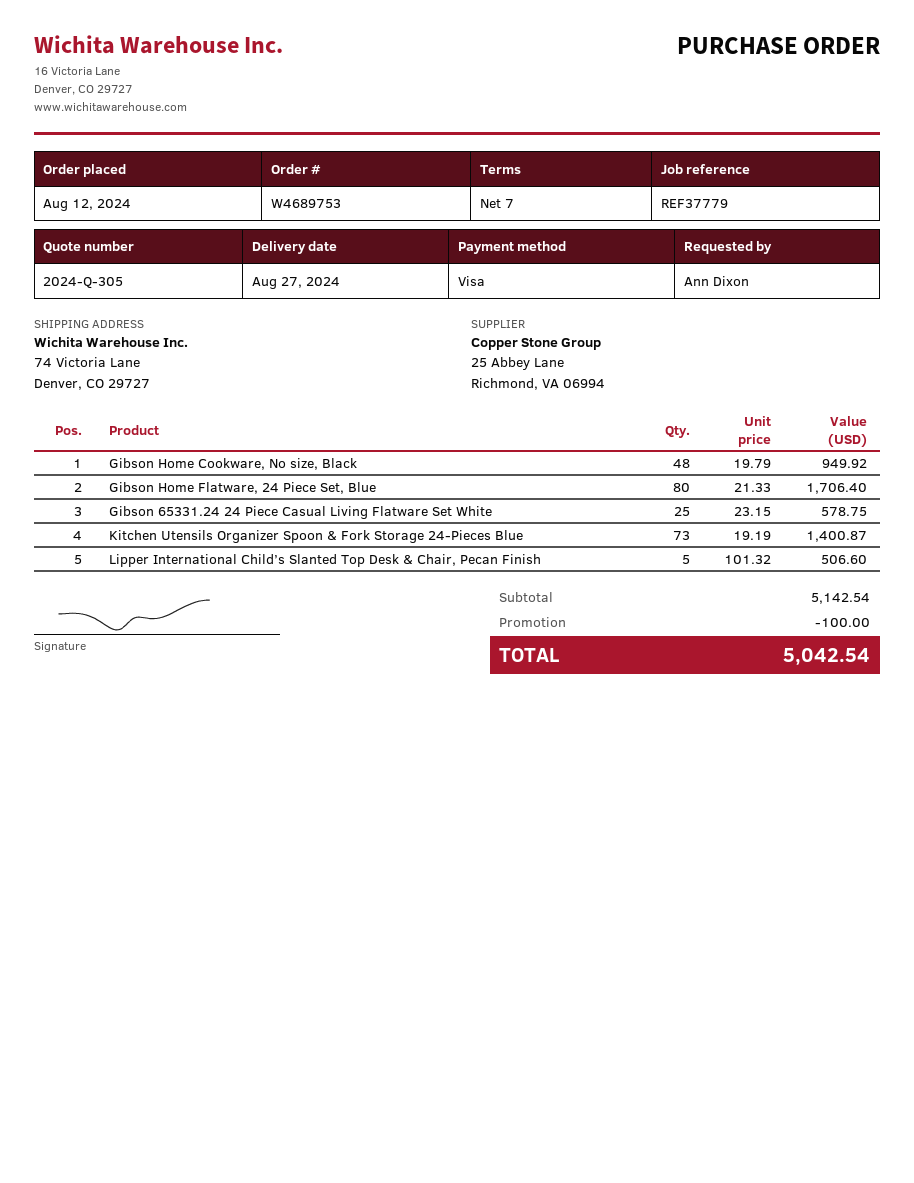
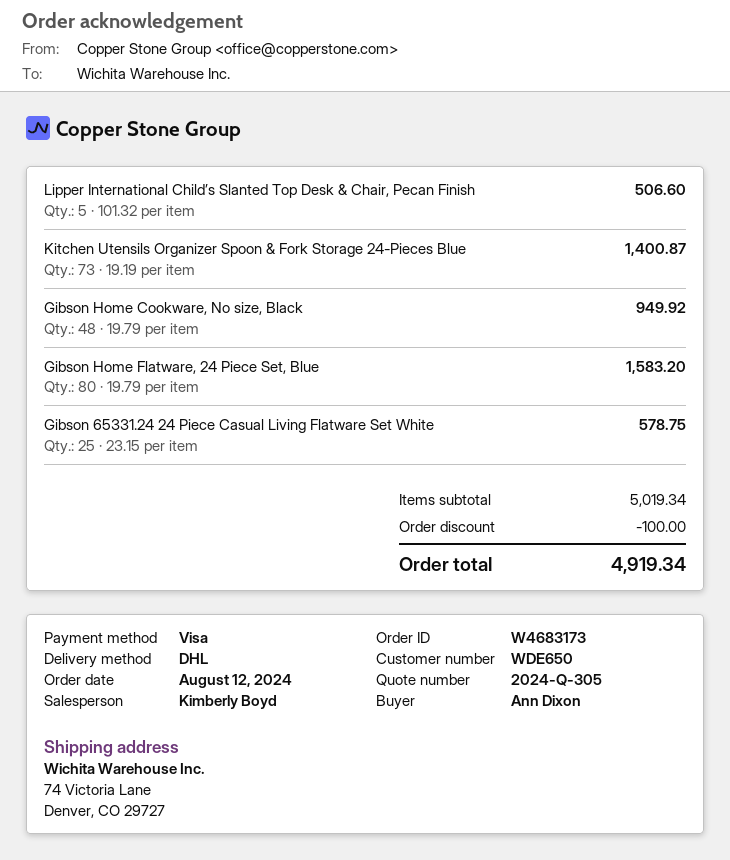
order number: W4689753 -> W4683173
Gibson Home Flatware, 24 Piece Set, Blue: 80 x 21.33 = 1706.40 -> 80 x 19.79 = 1583.20
subtotal: 5142.54 -> 5019.34
total: 5042.54 -> 4919.34

